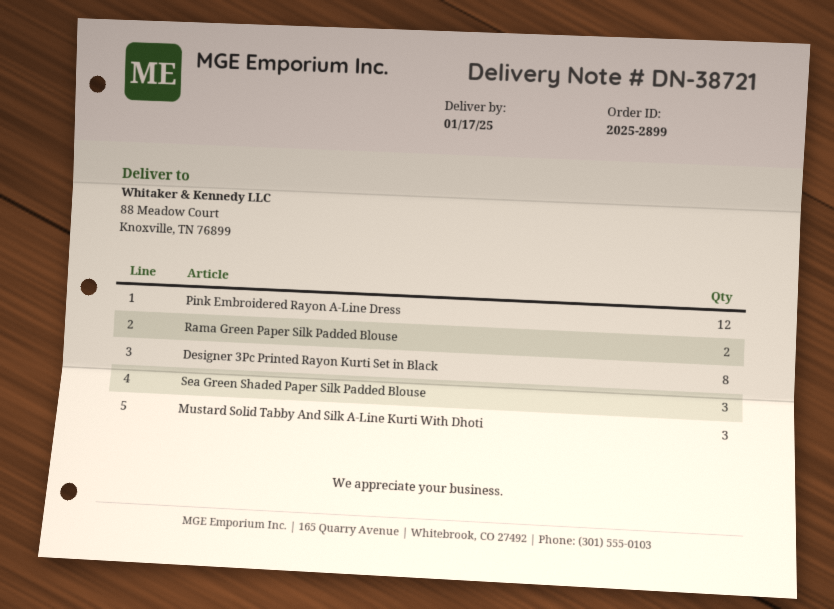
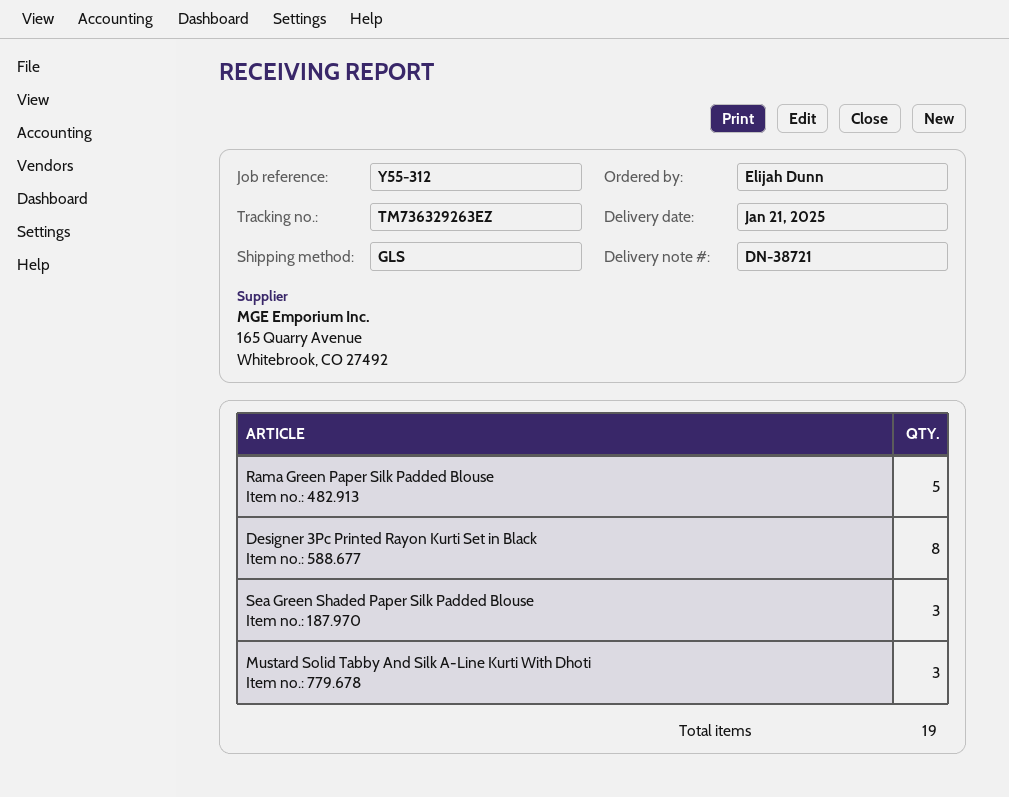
delivery date: 2025-01-17 -> 2025-01-21
Pink Embroidered Rayon A-Line Dress: 12 -> none
Rama Green Paper Silk Padded Blouse: 2 -> 5

